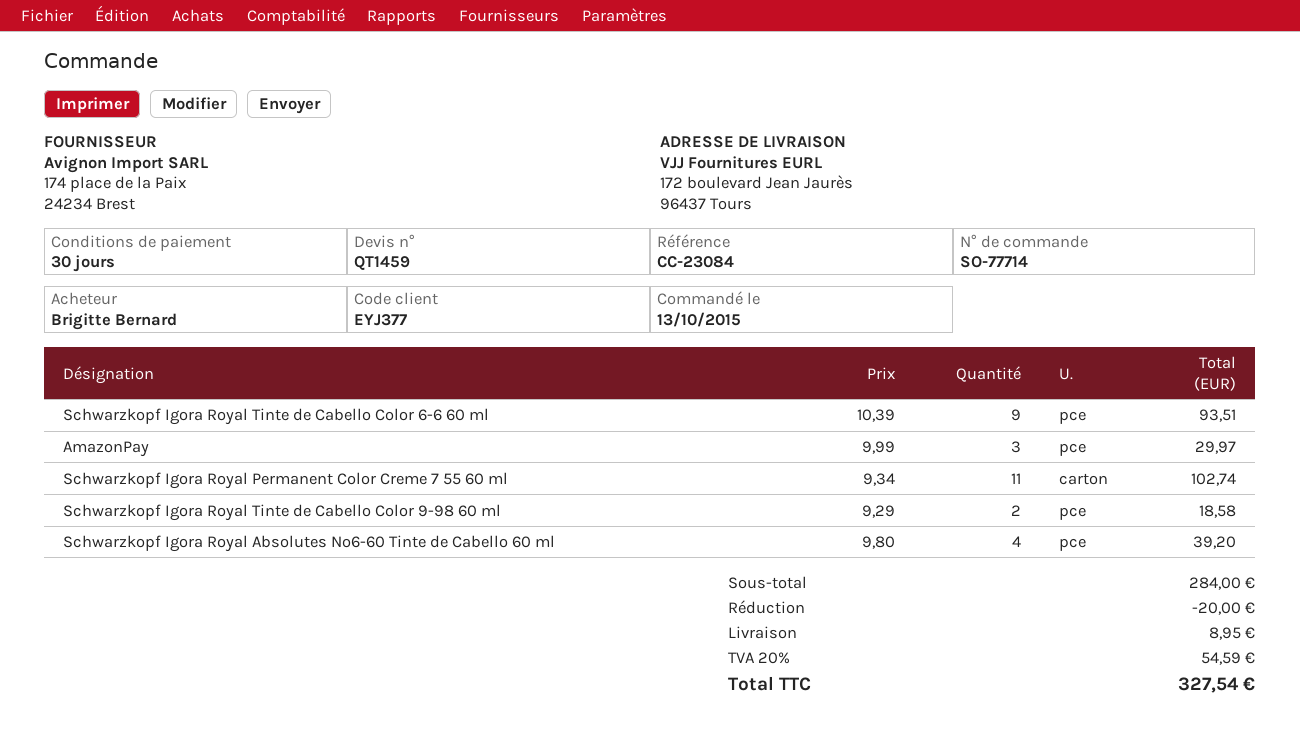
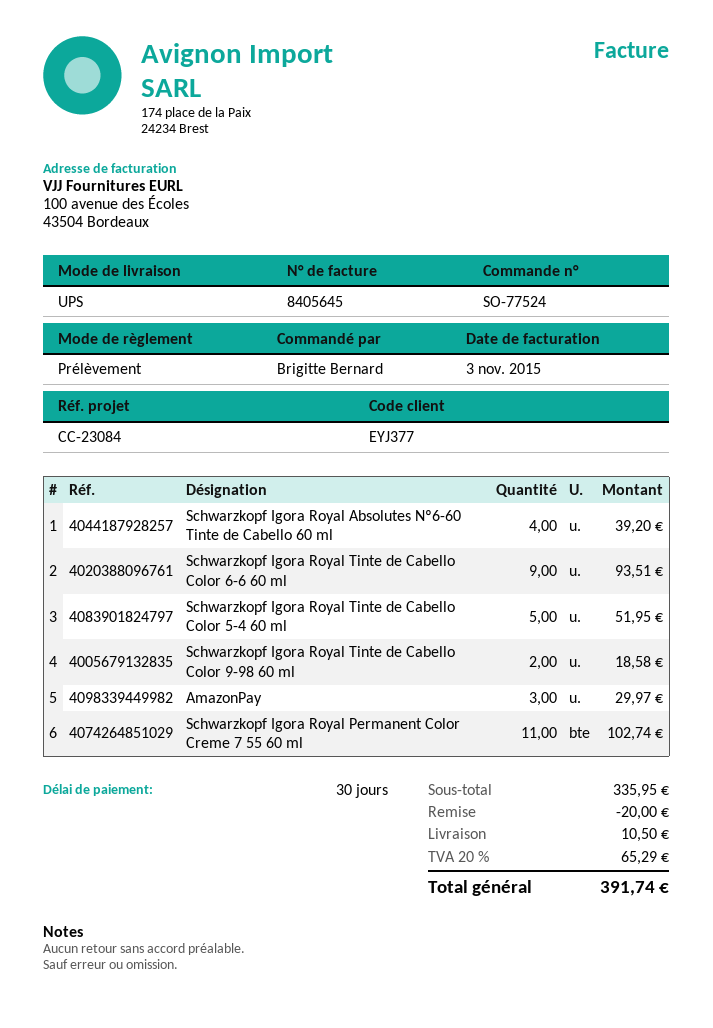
order number: SO-77714 -> SO-77524
Schwarzkopf Igora Royal Tinte de Cabello Color 5-4 60 ml: none -> 5 for 51.95
subtotal: 284.00 -> 335.95
shipping: 8.95 -> 10.50
tax: 20% = 54.59 -> 20% = 65.29
total: 327.54 -> 391.74

